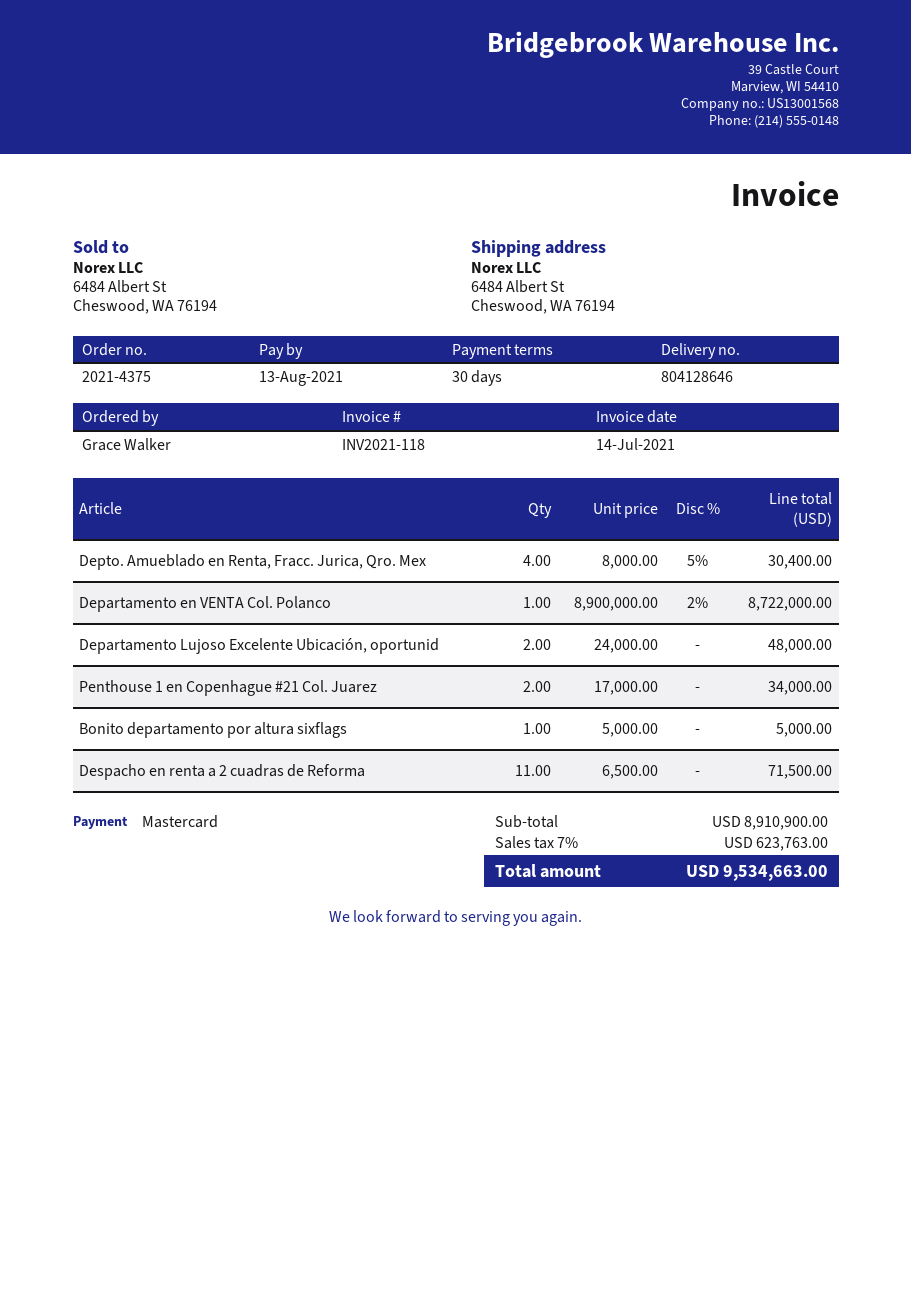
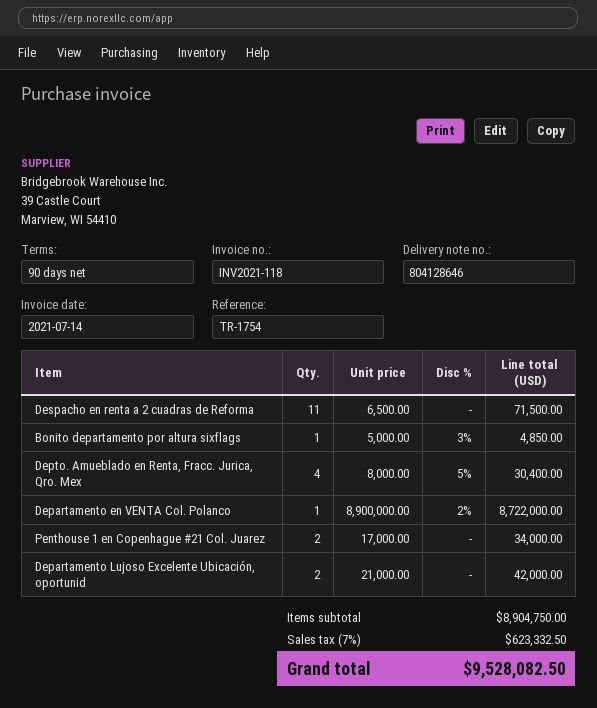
payment terms: 30 days -> 90 days
Departamento Lujoso Excelente Ubicación, oportunid: 2 x 24000.00 = 48000.00 -> 2 x 21000.00 = 42000.00
Bonito departamento por altura sixflags: 1 x 5000.00 = 5000.00 -> 1 x 5000.00 - 3% = 4850.00
subtotal: 8910900.00 -> 8904750.00
tax: 7% = 623763.00 -> 7% = 623332.50
total: 9534663.00 -> 9528082.50

